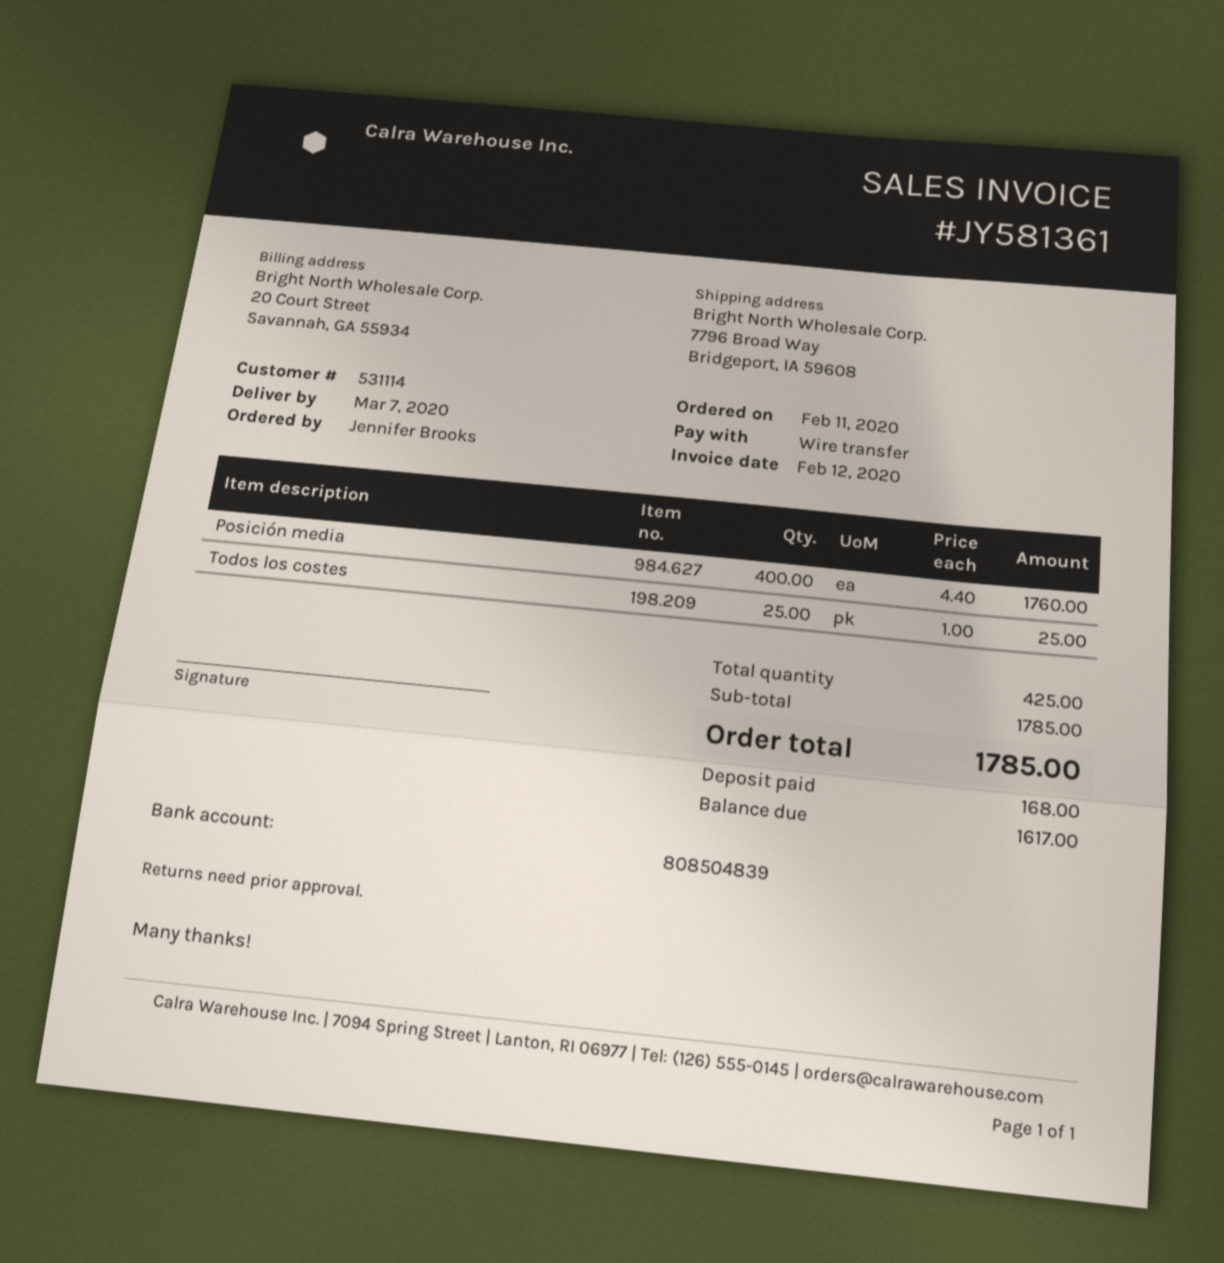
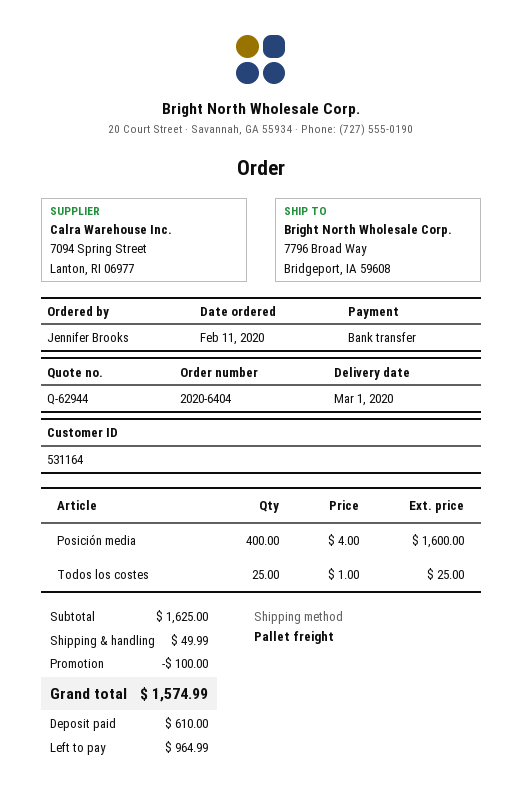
delivery date: 2020-03-07 -> 2020-03-01
customer number: 531114 -> 531164
Posición media: 400 x 4.40 = 1760.00 -> 400 x 4.00 = 1600.00
subtotal: 1785.00 -> 1625.00
discount: none -> 100.00
shipping: none -> 49.99
total: 1785.00 -> 1574.99
deposit: 168.00 -> 610.00
balance: 1617.00 -> 964.99

